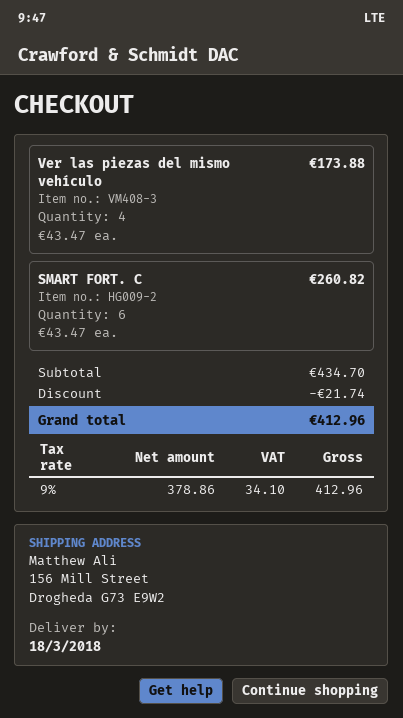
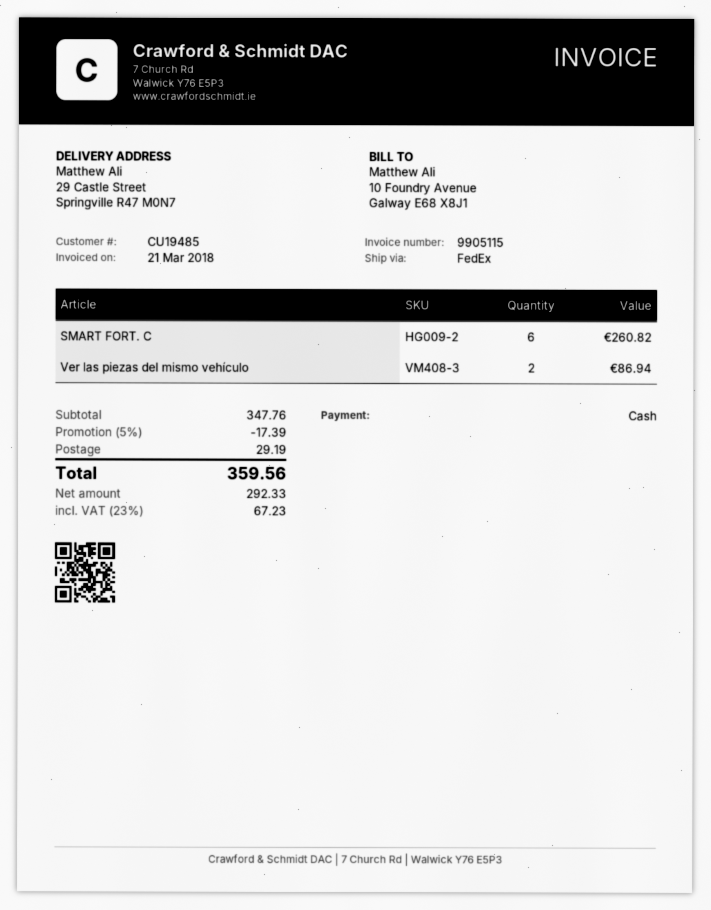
ship to: 156 Mill Street, Drogheda G73 E9W2 -> 29 Castle Street, Springville R47 M0N7
Ver las piezas del mismo vehículo: 4 for 173.88 -> 2 for 86.94
subtotal: 434.70 -> 347.76
discount: 21.74 -> 17.39
shipping: none -> 29.19
net: 378.86 -> 292.33
tax: 9% = 34.10 -> 23% = 67.23
total: 412.96 -> 359.56

